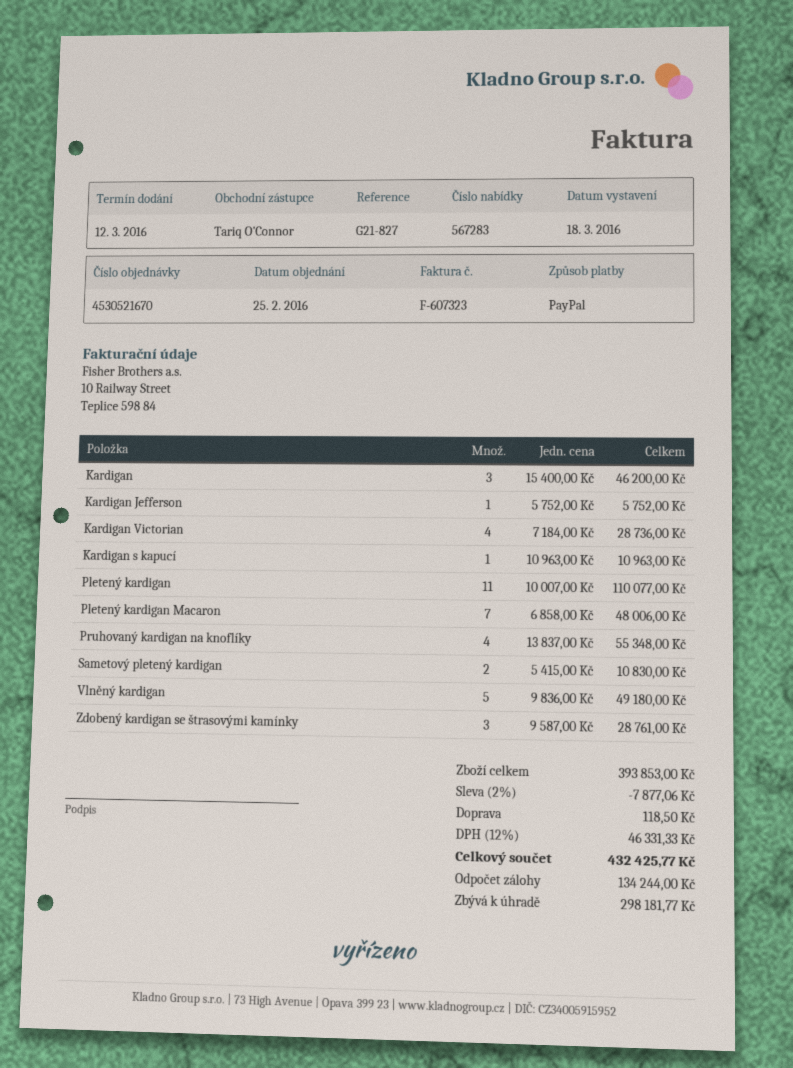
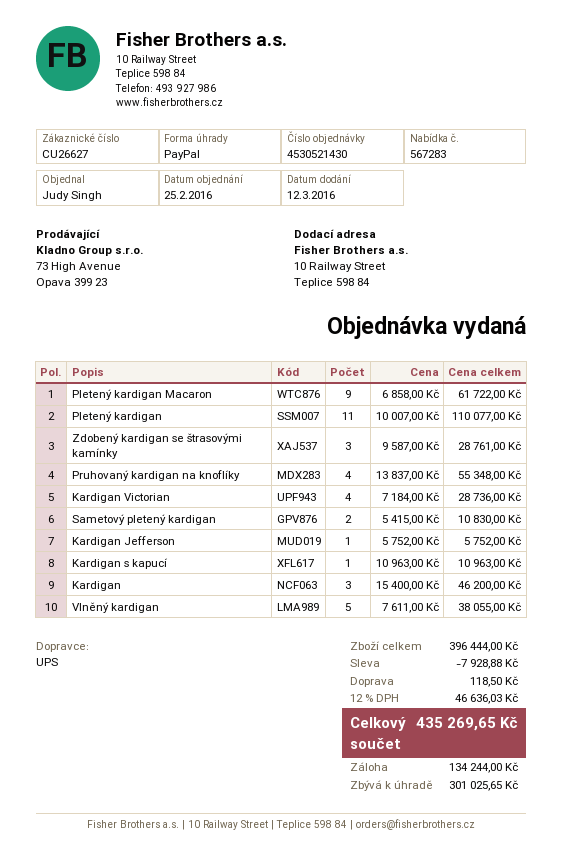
order number: 4530521670 -> 4530521430
Pletený kardigan Macaron: 7 x 6858.00 = 48006.00 -> 9 x 6858.00 = 61722.00
Vlněný kardigan: 5 x 9836.00 = 49180.00 -> 5 x 7611.00 = 38055.00
subtotal: 393853.00 -> 396444.00
discount: 7877.06 -> 7928.88
tax: 12% = 46331.33 -> 12% = 46636.03
total: 432425.77 -> 435269.65
balance: 298181.77 -> 301025.65

